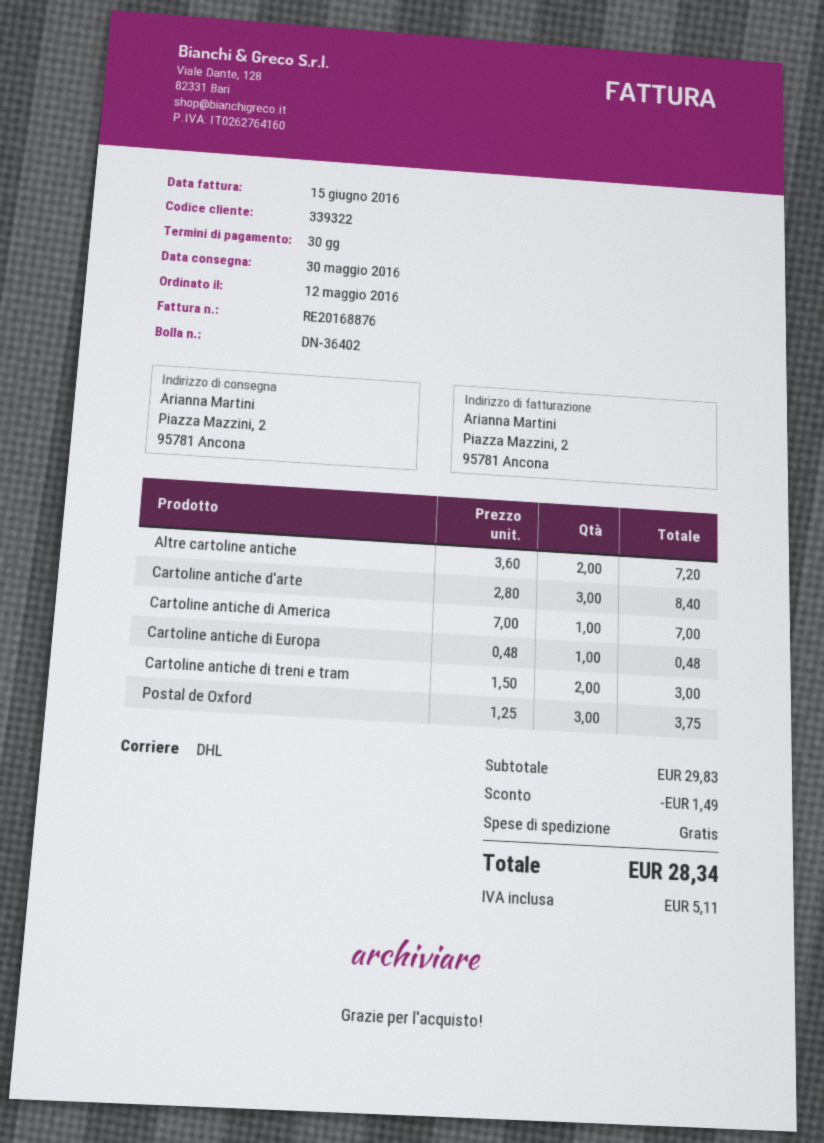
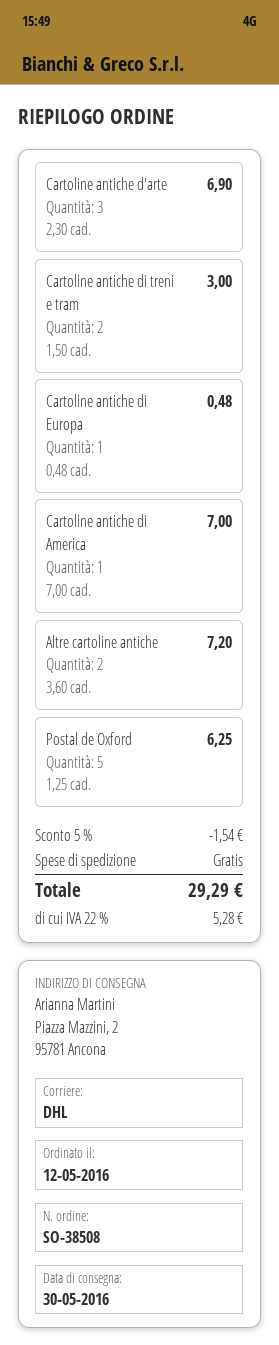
Cartoline antiche d'arte: 3 x 2.80 = 8.40 -> 3 x 2.30 = 6.90
Postal de Oxford: 3 x 1.25 = 3.75 -> 5 x 1.25 = 6.25
discount: 1.49 -> 1.54
tax: 5.11 -> 5.28
total: 28.34 -> 29.29

